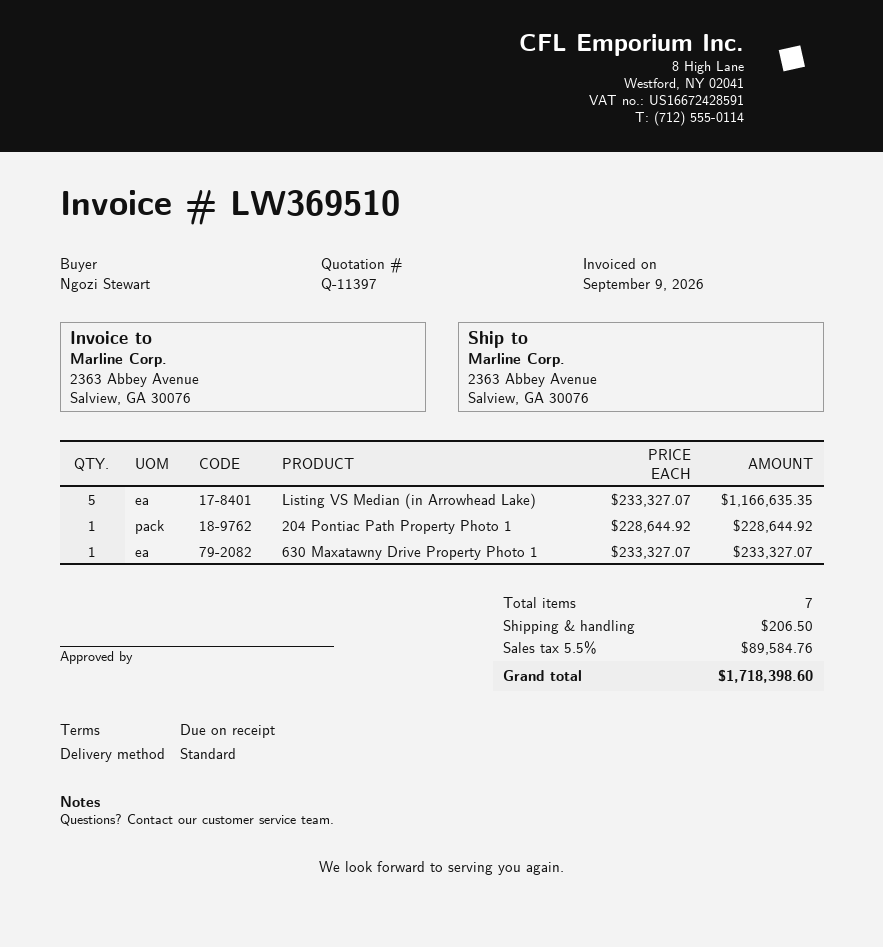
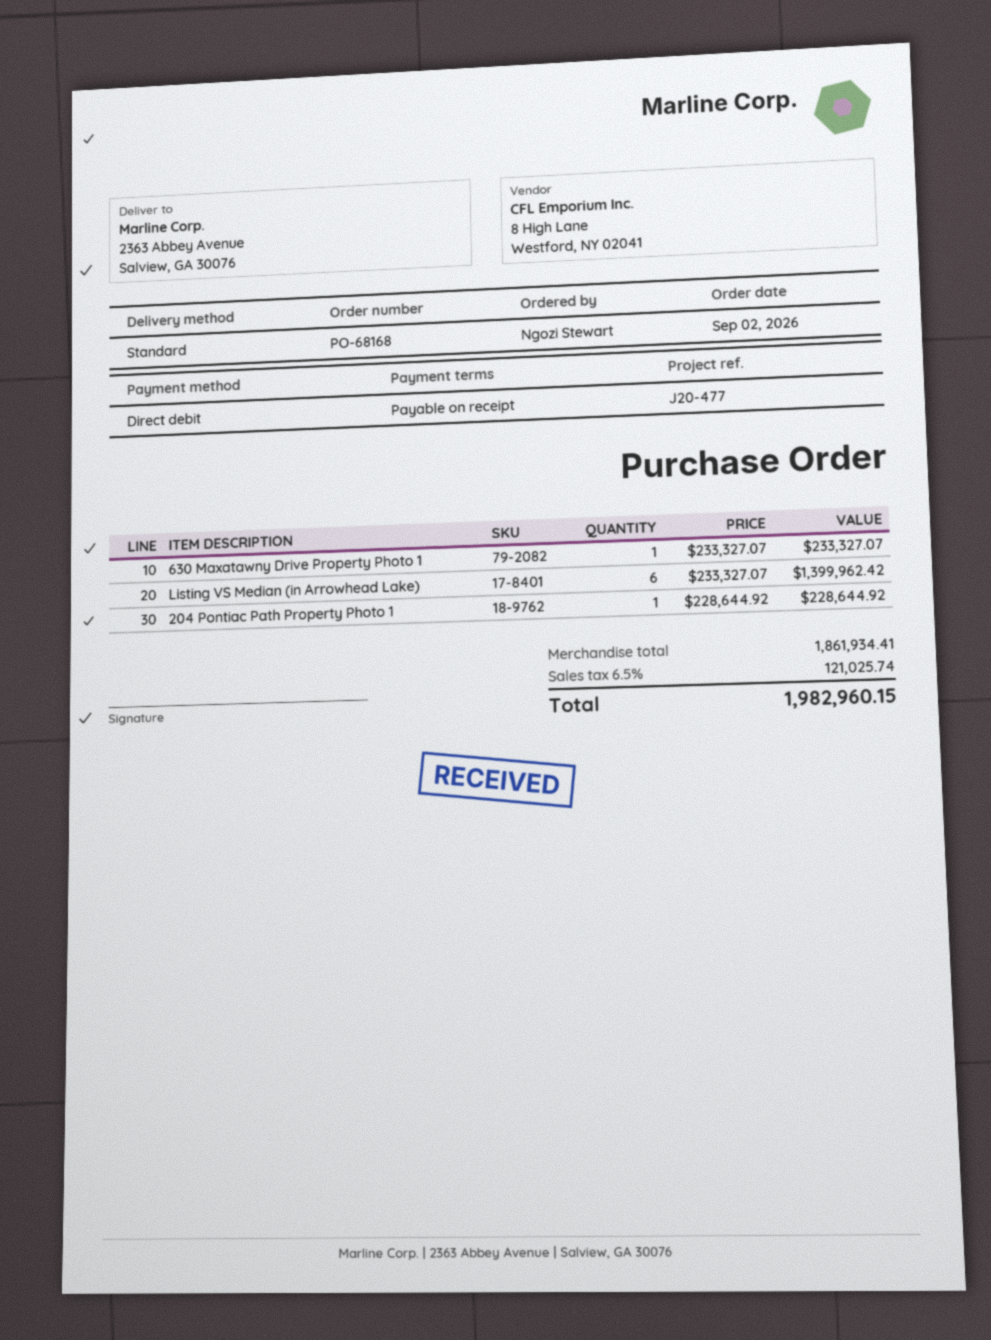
Listing VS Median (in Arrowhead Lake): 5 x 233327.07 = 1166635.35 -> 6 x 233327.07 = 1399962.42
shipping: 206.50 -> none
tax: 5.5% = 89584.76 -> 6.5% = 121025.74
total: 1718398.60 -> 1982960.15

